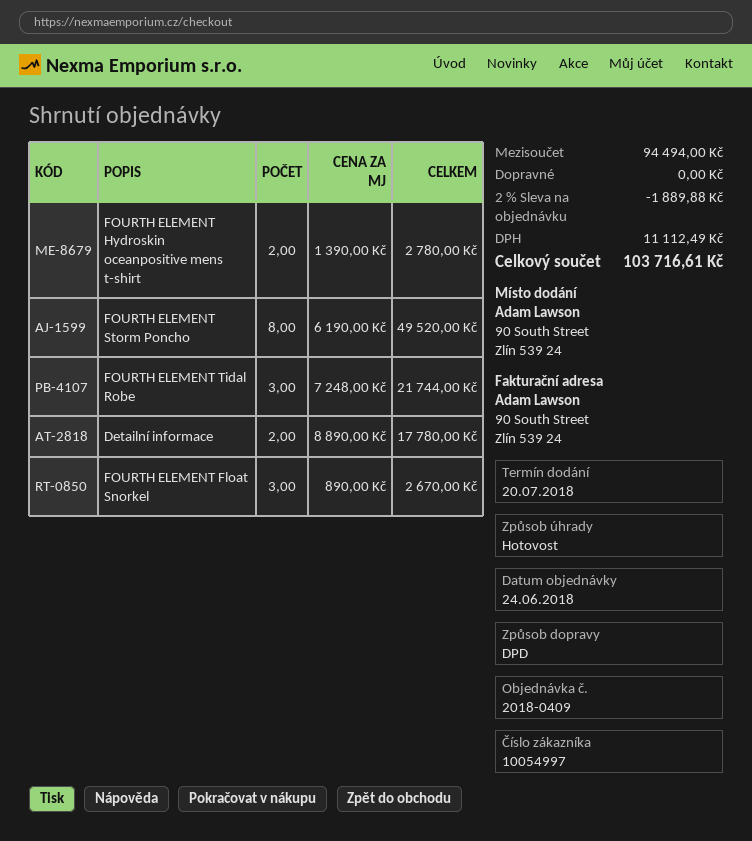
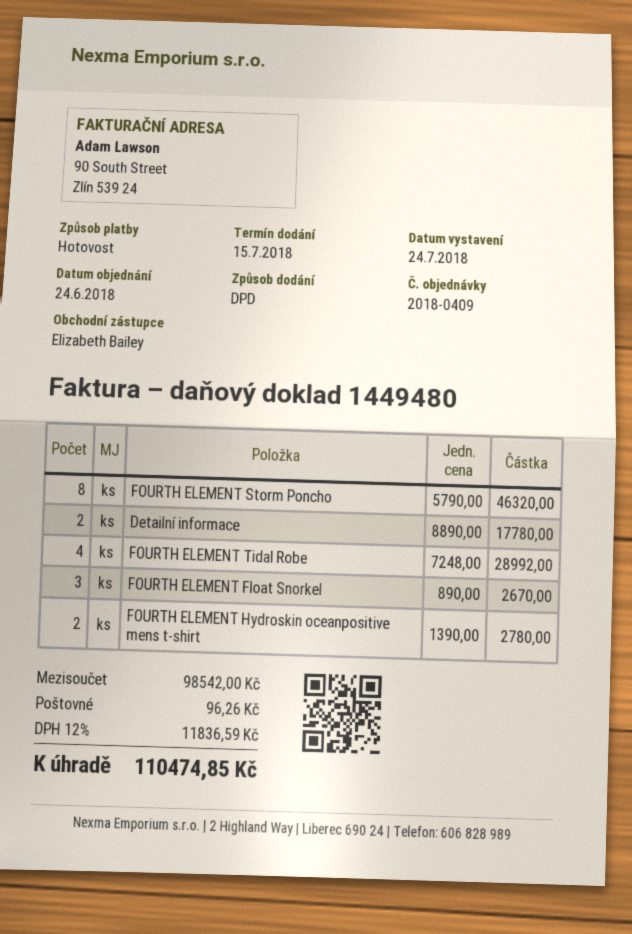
delivery date: 2018-07-20 -> 2018-07-15
FOURTH ELEMENT Storm Poncho: 8 x 6190.00 = 49520.00 -> 8 x 5790.00 = 46320.00
FOURTH ELEMENT Tidal Robe: 3 x 7248.00 = 21744.00 -> 4 x 7248.00 = 28992.00
subtotal: 94494.00 -> 98542.00
discount: 2% = 1889.88 -> none
shipping: 0.00 -> 96.26
tax: 11112.49 -> 11836.59
total: 103716.61 -> 110474.85

